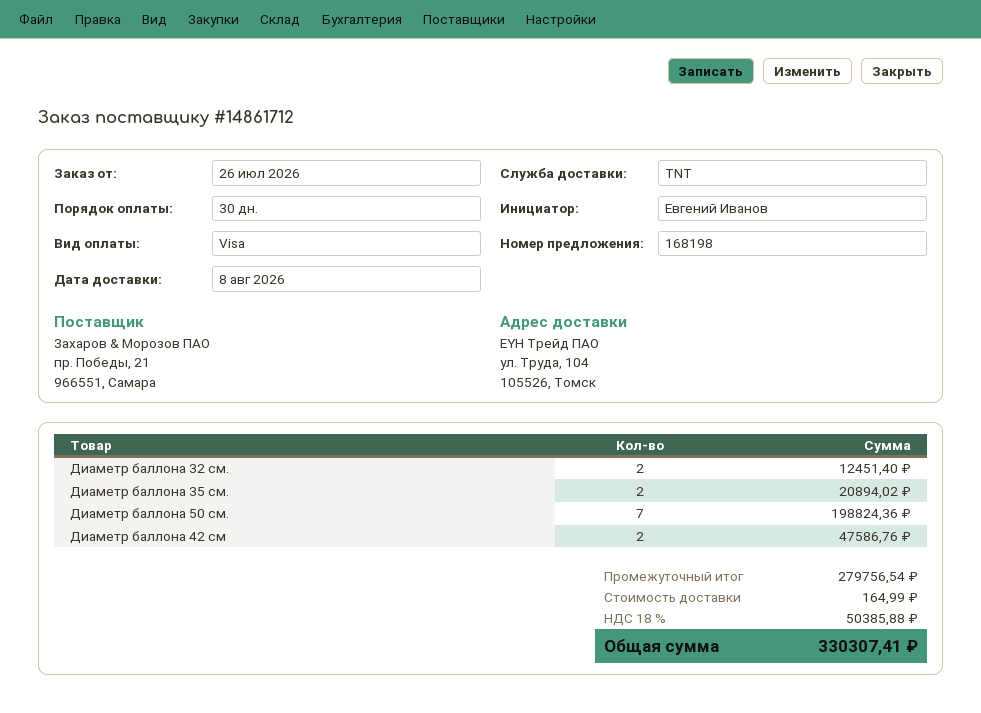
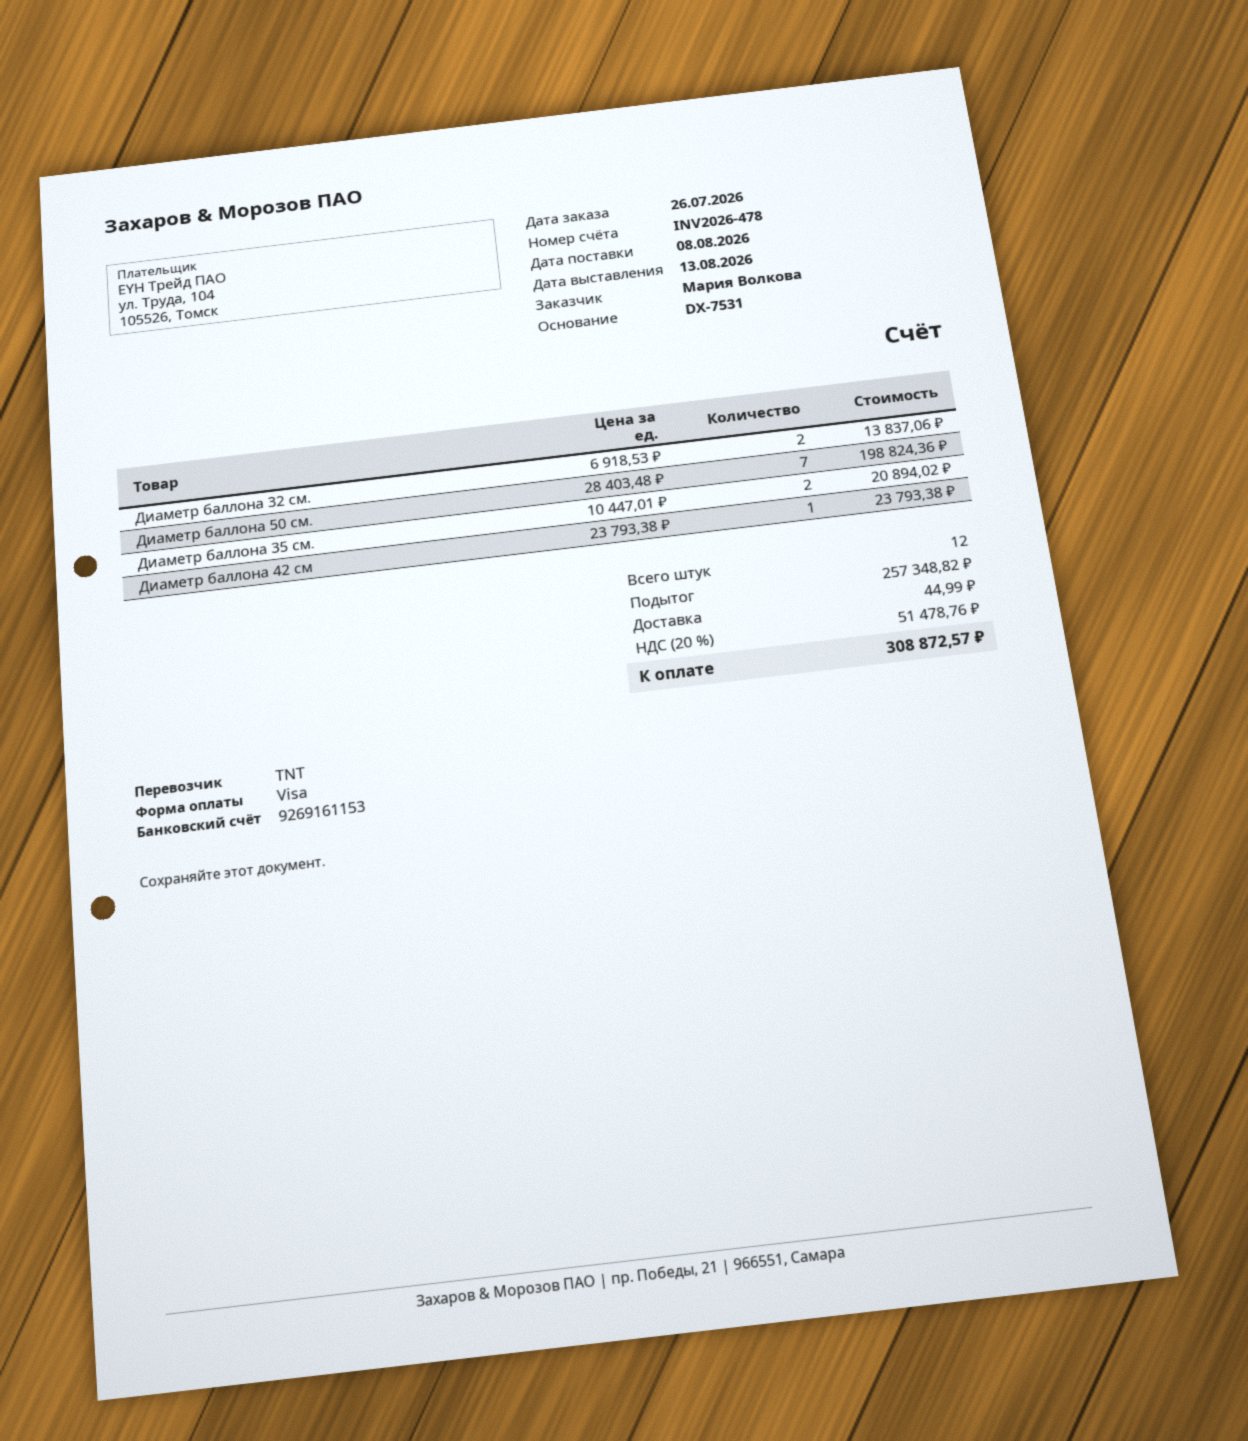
ordered by: Евгений Иванов -> Мария Волкова
Диаметр баллона 32 см.: 2 for 12451.40 -> 2 for 13837.06
Диаметр баллона 42 см: 2 for 47586.76 -> 1 for 23793.38
subtotal: 279756.54 -> 257348.82
shipping: 164.99 -> 44.99
tax: 18% = 50385.88 -> 20% = 51478.76
total: 330307.41 -> 308872.57

